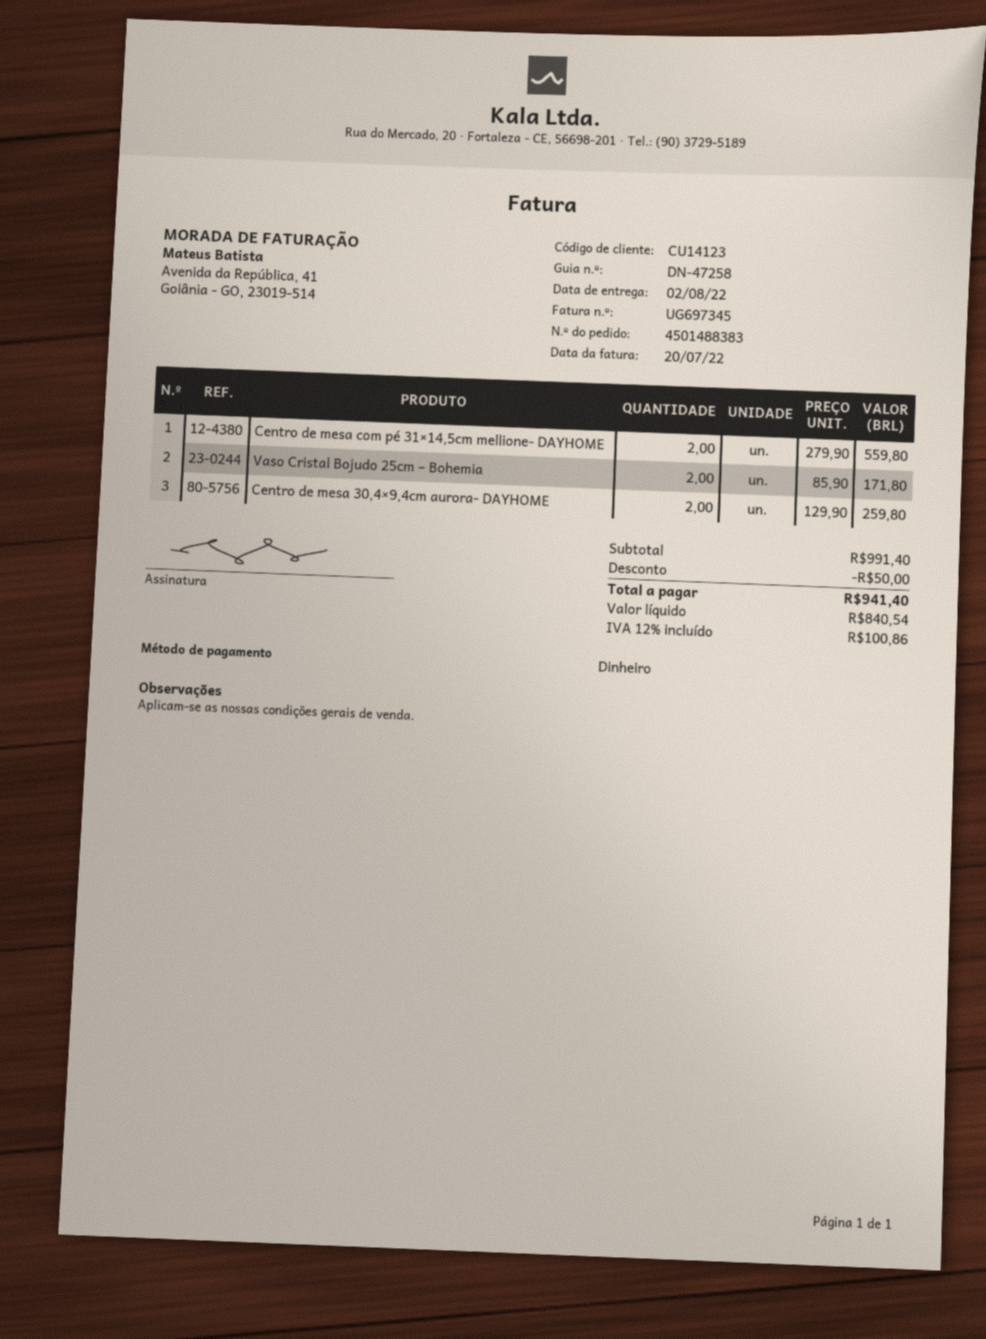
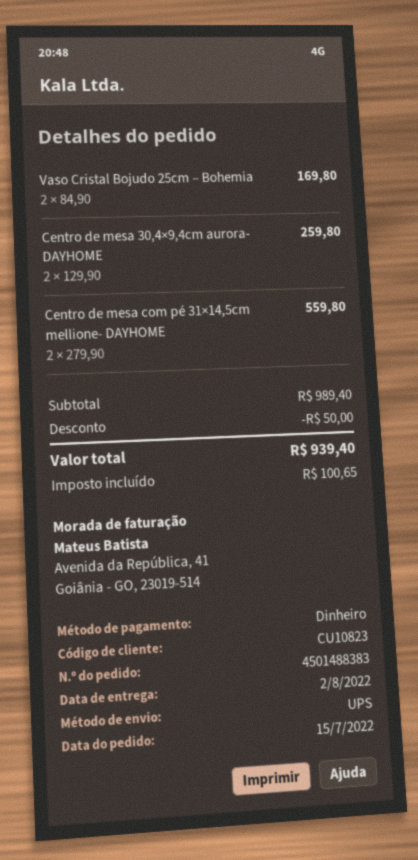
customer number: CU14123 -> CU10823
Vaso Cristal Bojudo 25cm – Bohemia: 2 x 85.90 = 171.80 -> 2 x 84.90 = 169.80
subtotal: 991.40 -> 989.40
tax: 100.86 -> 100.65
total: 941.40 -> 939.40

